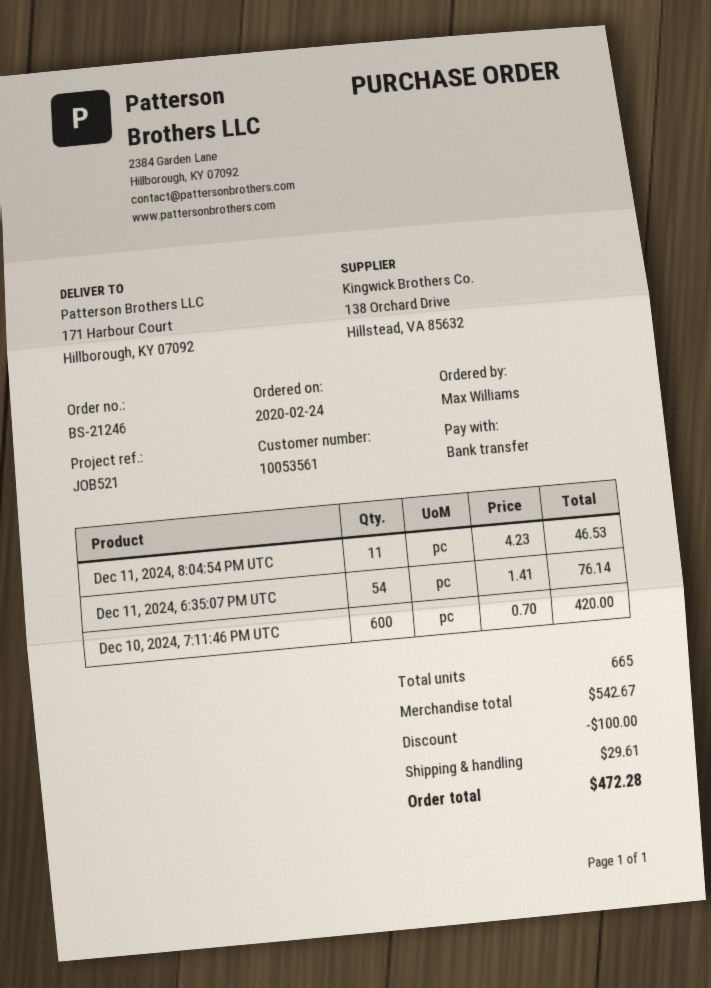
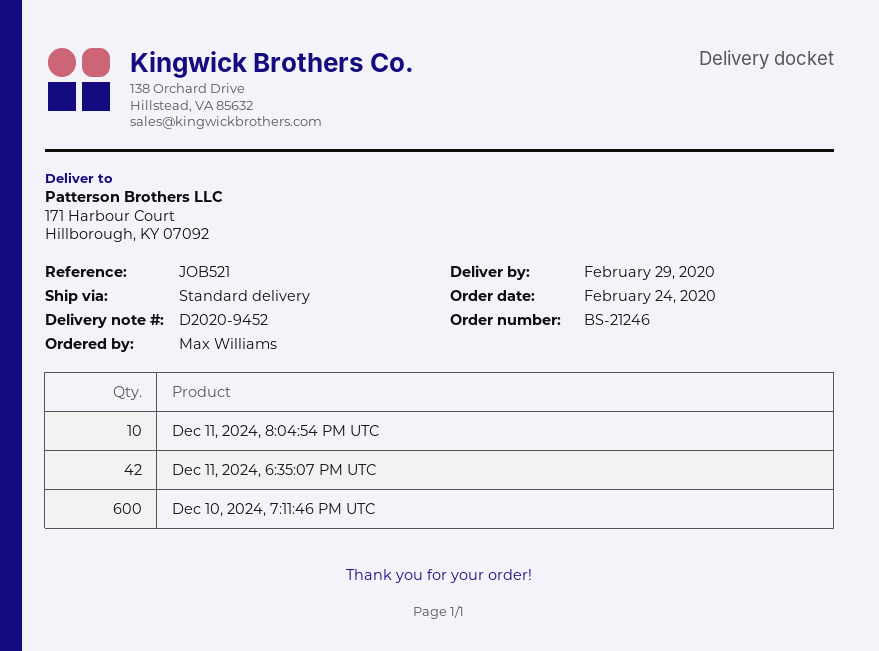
Dec 11, 2024, 8:04:54 PM UTC: 11 -> 10
Dec 11, 2024, 6:35:07 PM UTC: 54 -> 42

